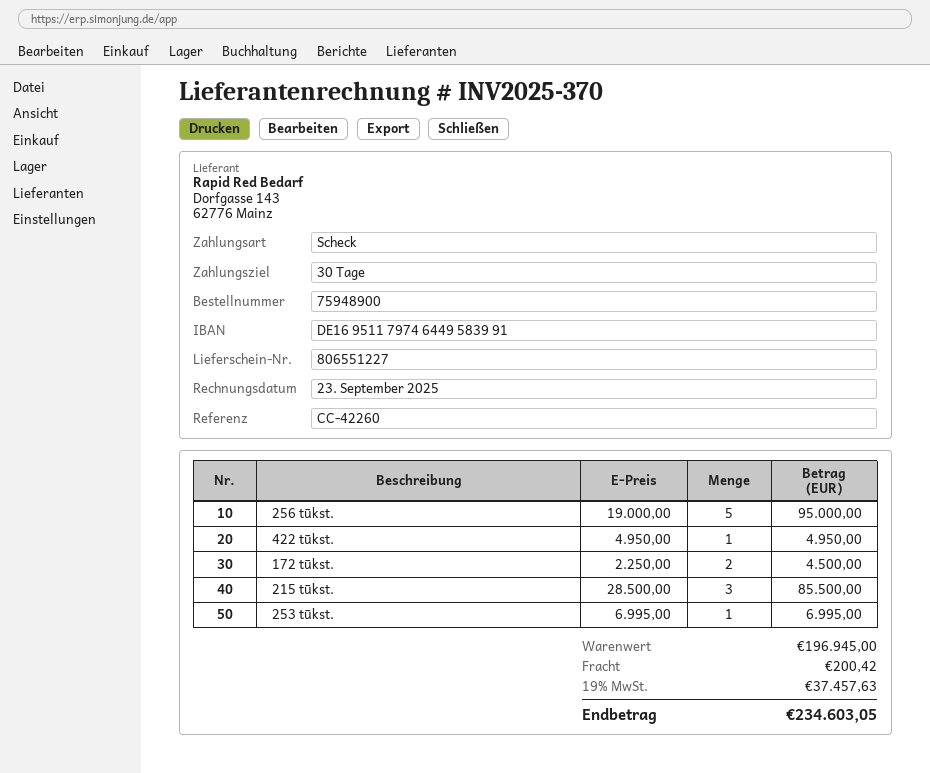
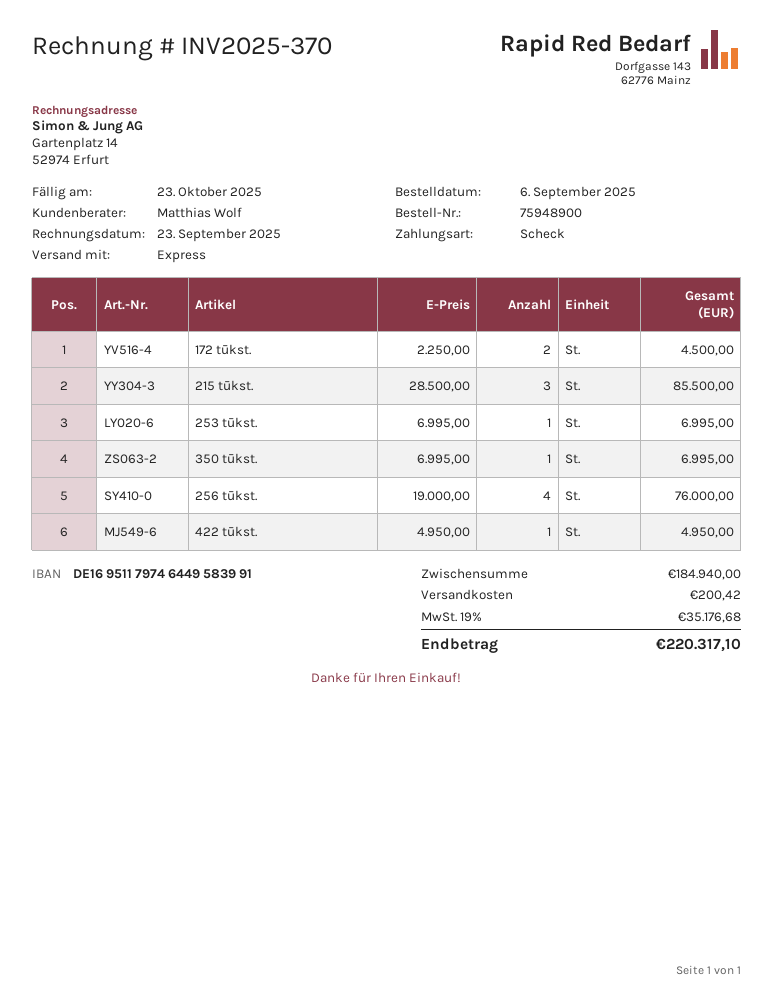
256 tūkst.: 5 x 19000.00 = 95000.00 -> 4 x 19000.00 = 76000.00
350 tūkst.: none -> 1 x 6995.00 = 6995.00
subtotal: 196945.00 -> 184940.00
tax: 19% = 37457.63 -> 19% = 35176.68
total: 234603.05 -> 220317.10

